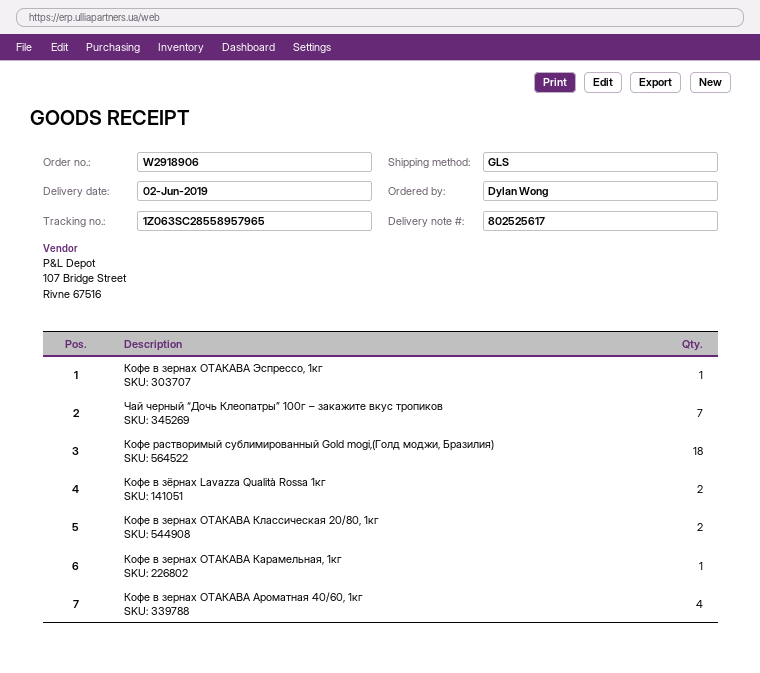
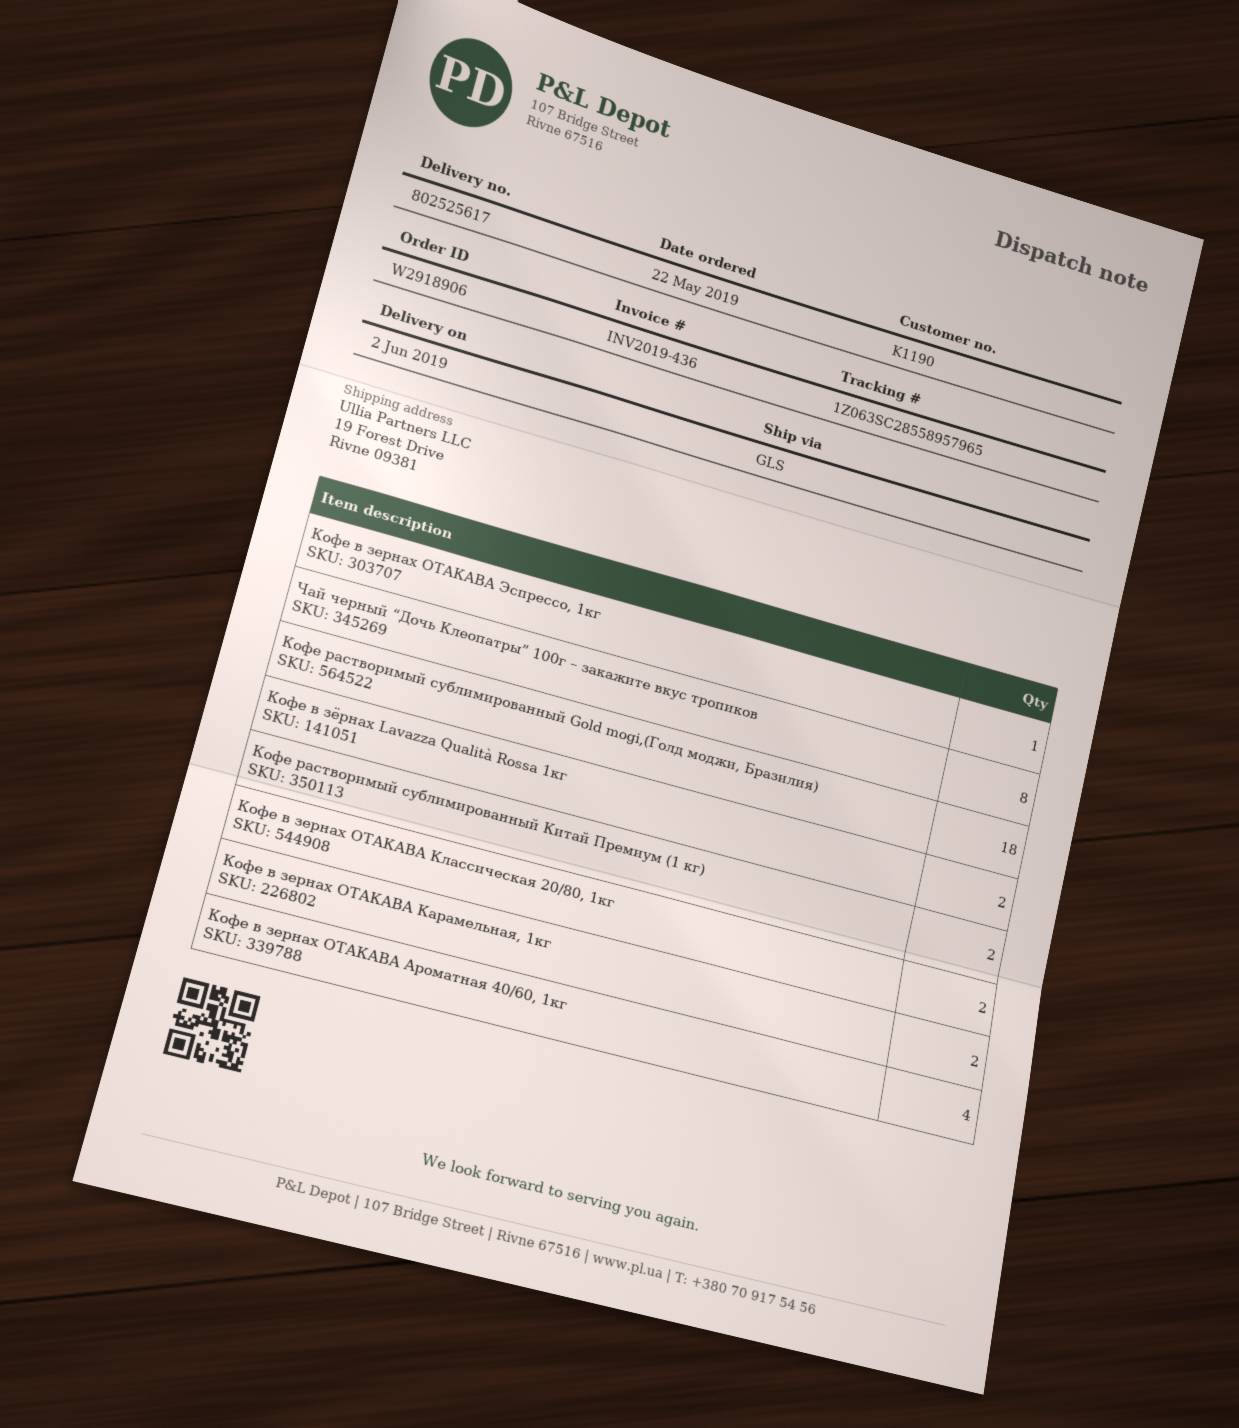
Чай черный “Дочь Клеопатры” 100г – закажите вкус тропиков: 7 -> 8
Кофе в зернах ОТАКАВА Карамельная, 1кг: 1 -> 2
Кофе растворимый сублимированный Китай Премиум (1 кг): none -> 2

